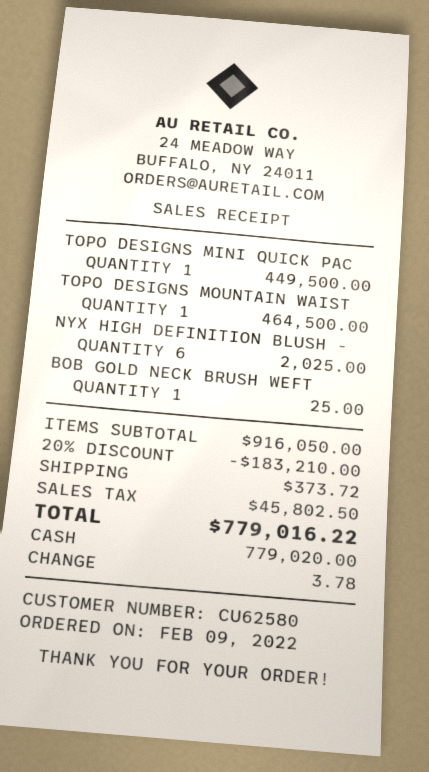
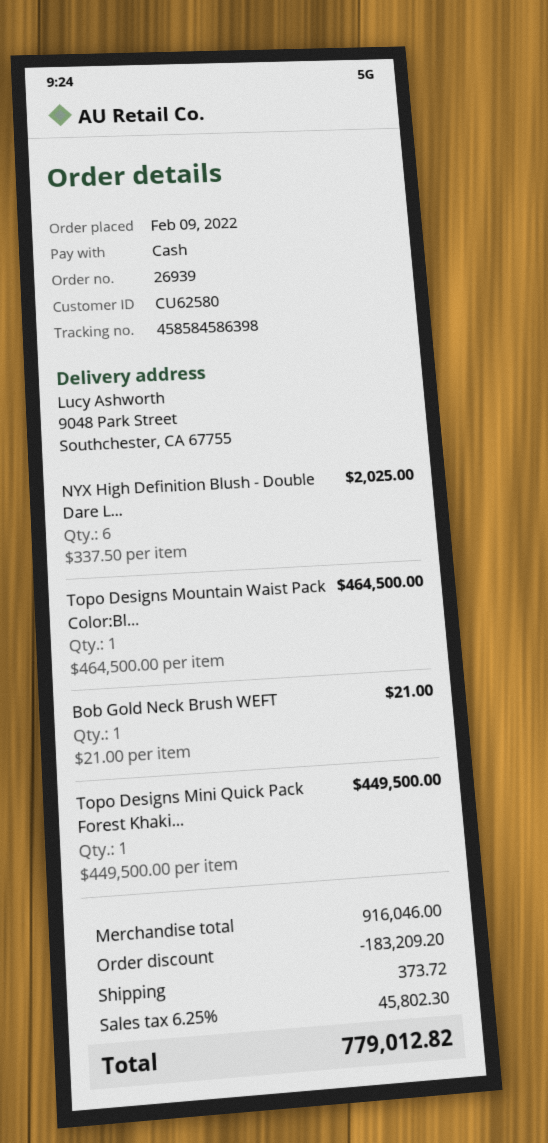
BOB GOLD NECK BRUSH WEFT: 1 for 25.00 -> 1 for 21.00
subtotal: 916050.00 -> 916046.00
discount: 183210.00 -> 183209.20
tax: 45802.50 -> 45802.30
total: 779016.22 -> 779012.82

